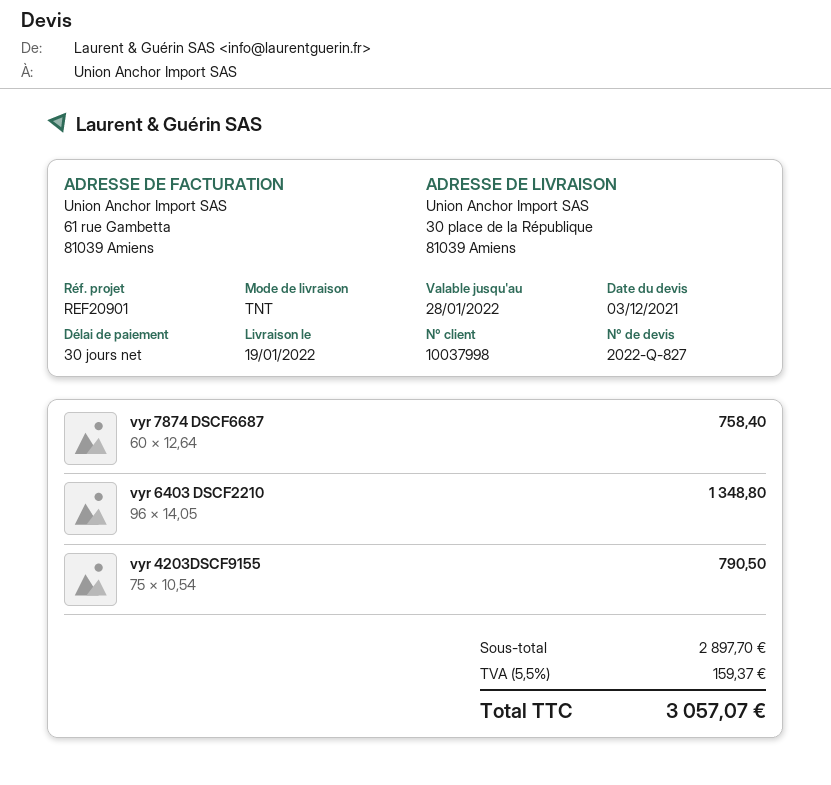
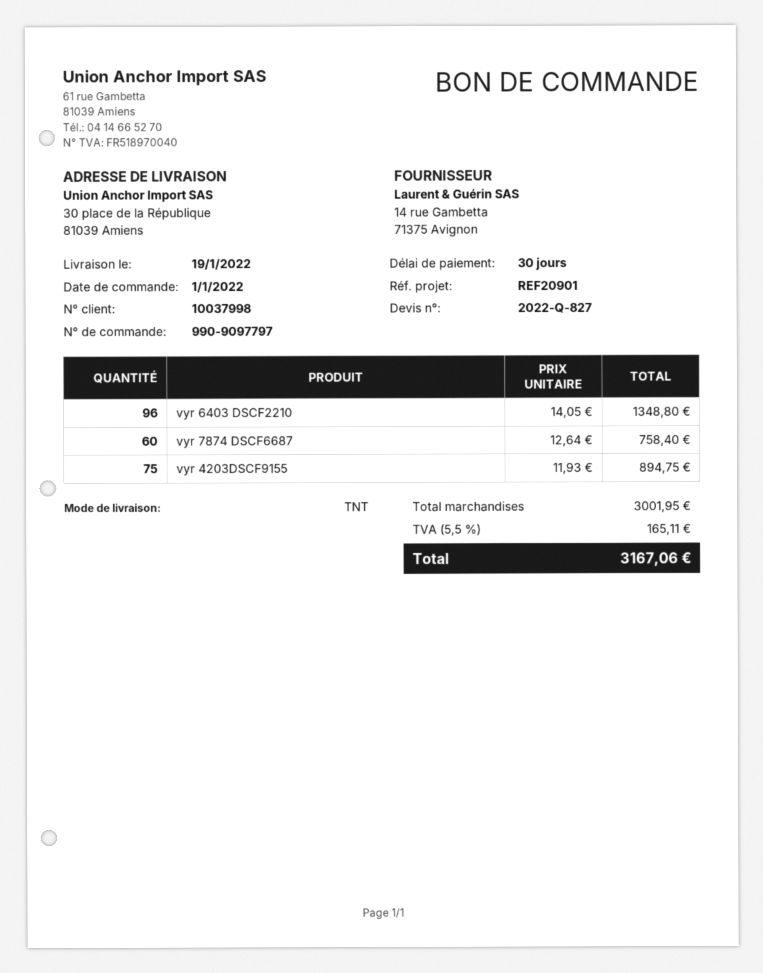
vyr 4203DSCF9155: 75 x 10.54 = 790.50 -> 75 x 11.93 = 894.75
subtotal: 2897.70 -> 3001.95
tax: 5.5% = 159.37 -> 5.5% = 165.11
total: 3057.07 -> 3167.06

